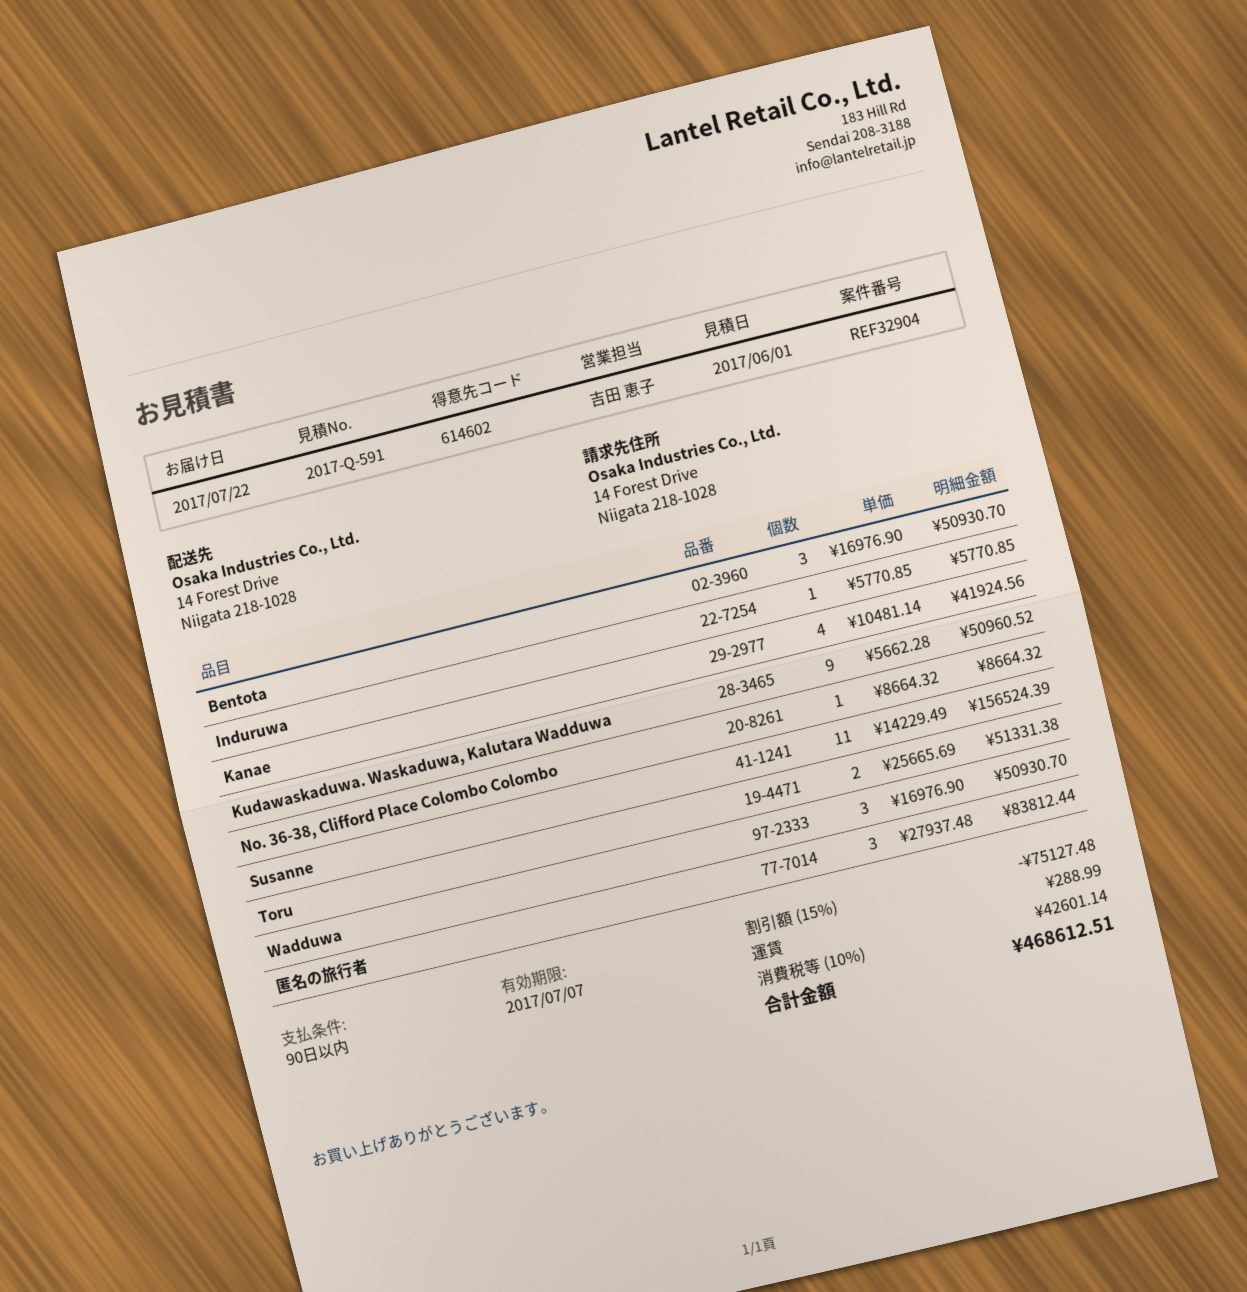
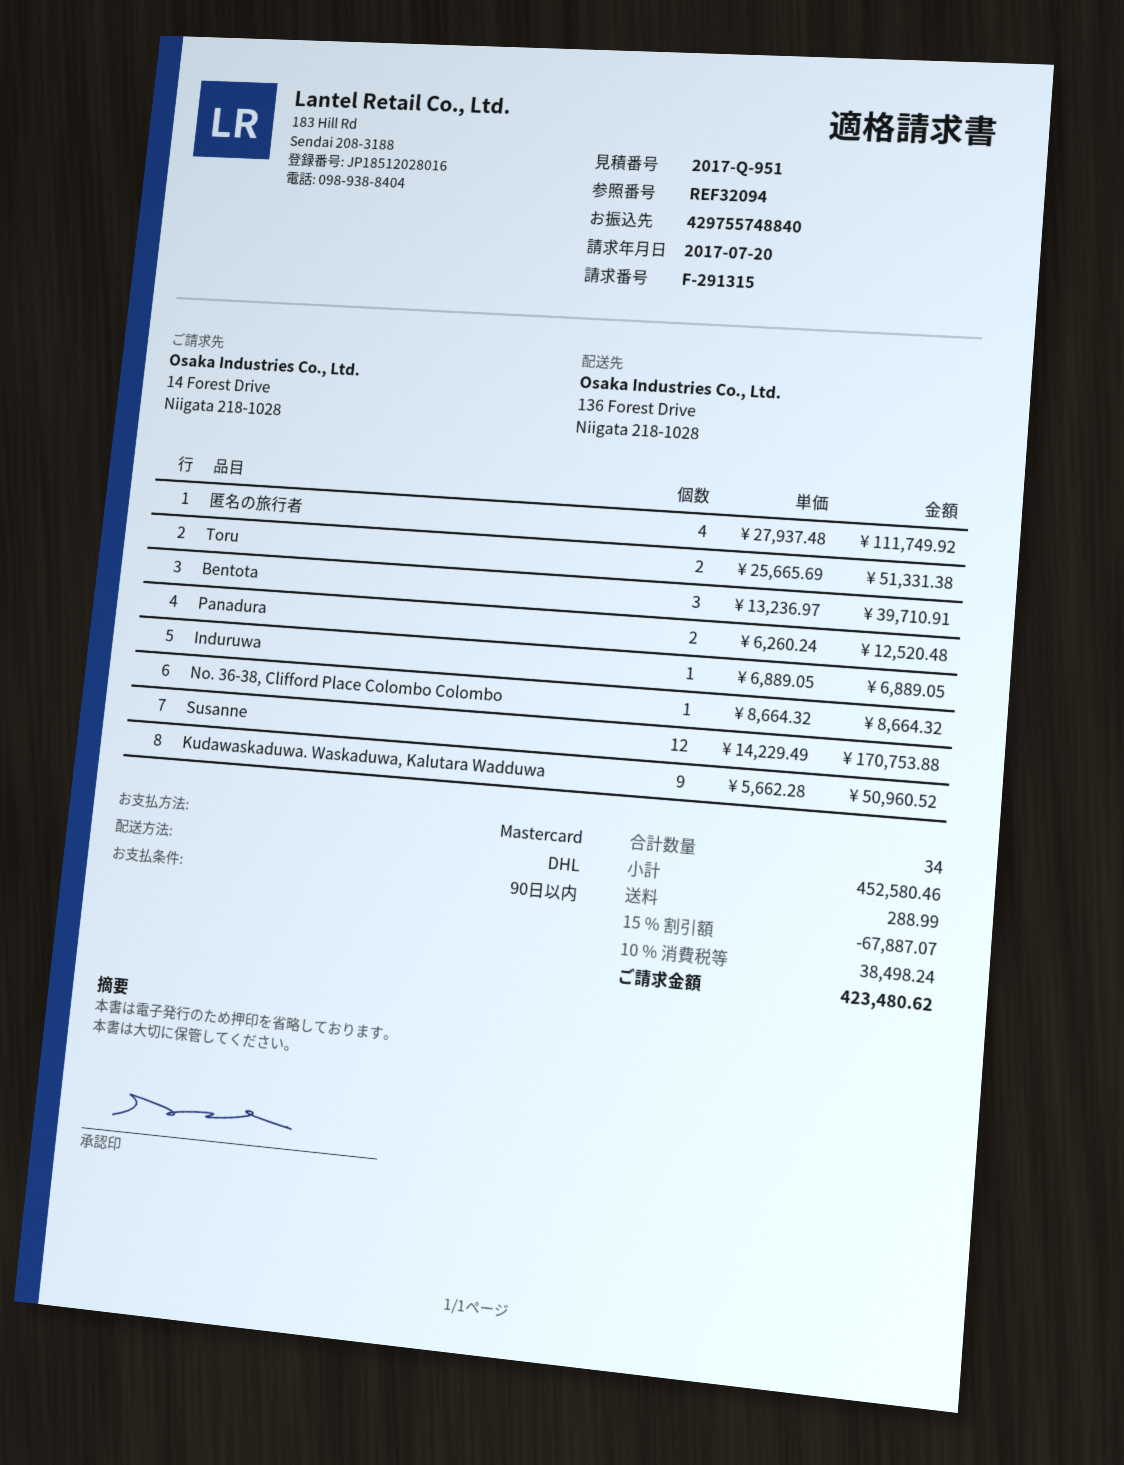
quote number: 2017-Q-591 -> 2017-Q-951
reference: REF32904 -> REF32094
ship to: 14 Forest Drive, Niigata 218-1028 -> 136 Forest Drive, Niigata 218-1028
Bentota: 3 x 16976.90 = 50930.70 -> 3 x 13236.97 = 39710.91
Induruwa: 1 x 5770.85 = 5770.85 -> 1 x 6889.05 = 6889.05
Kanae: 4 x 10481.14 = 41924.56 -> none
Susanne: 11 x 14229.49 = 156524.39 -> 12 x 14229.49 = 170753.88
Wadduwa: 3 x 16976.90 = 50930.70 -> none
匿名の旅行者: 3 x 27937.48 = 83812.44 -> 4 x 27937.48 = 111749.92
Panadura: none -> 2 x 6260.24 = 12520.48
discount: 15% = 75127.48 -> 15% = 67887.07
tax: 10% = 42601.14 -> 10% = 38498.24
total: 468612.51 -> 423480.62

